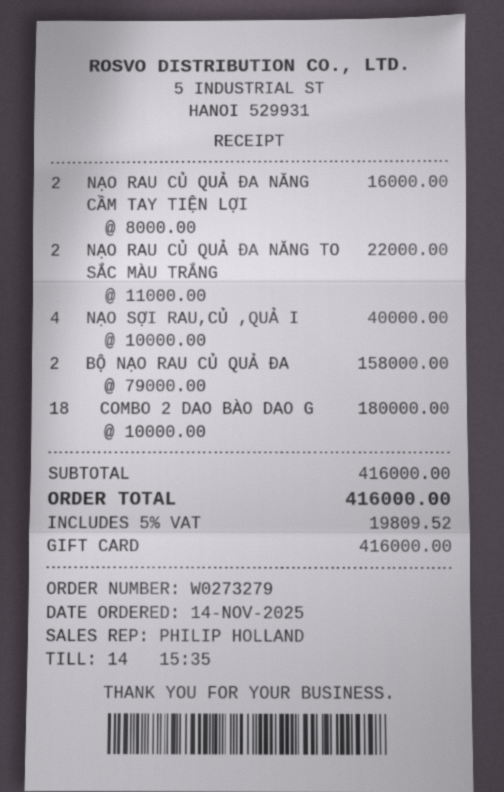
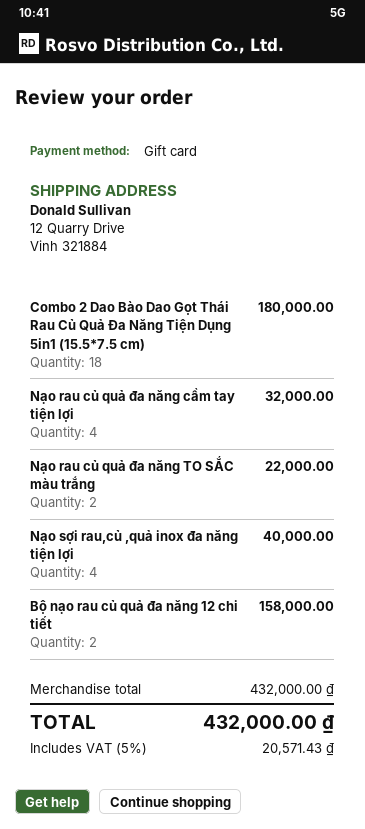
NẠO RAU CỦ QUẢ ĐA NĂNG CẦM TAY TIỆN LỢI: 2 for 16000.00 -> 4 for 32000.00
subtotal: 416000.00 -> 432000.00
tax: 5% = 19809.52 -> 5% = 20571.43
total: 416000.00 -> 432000.00

